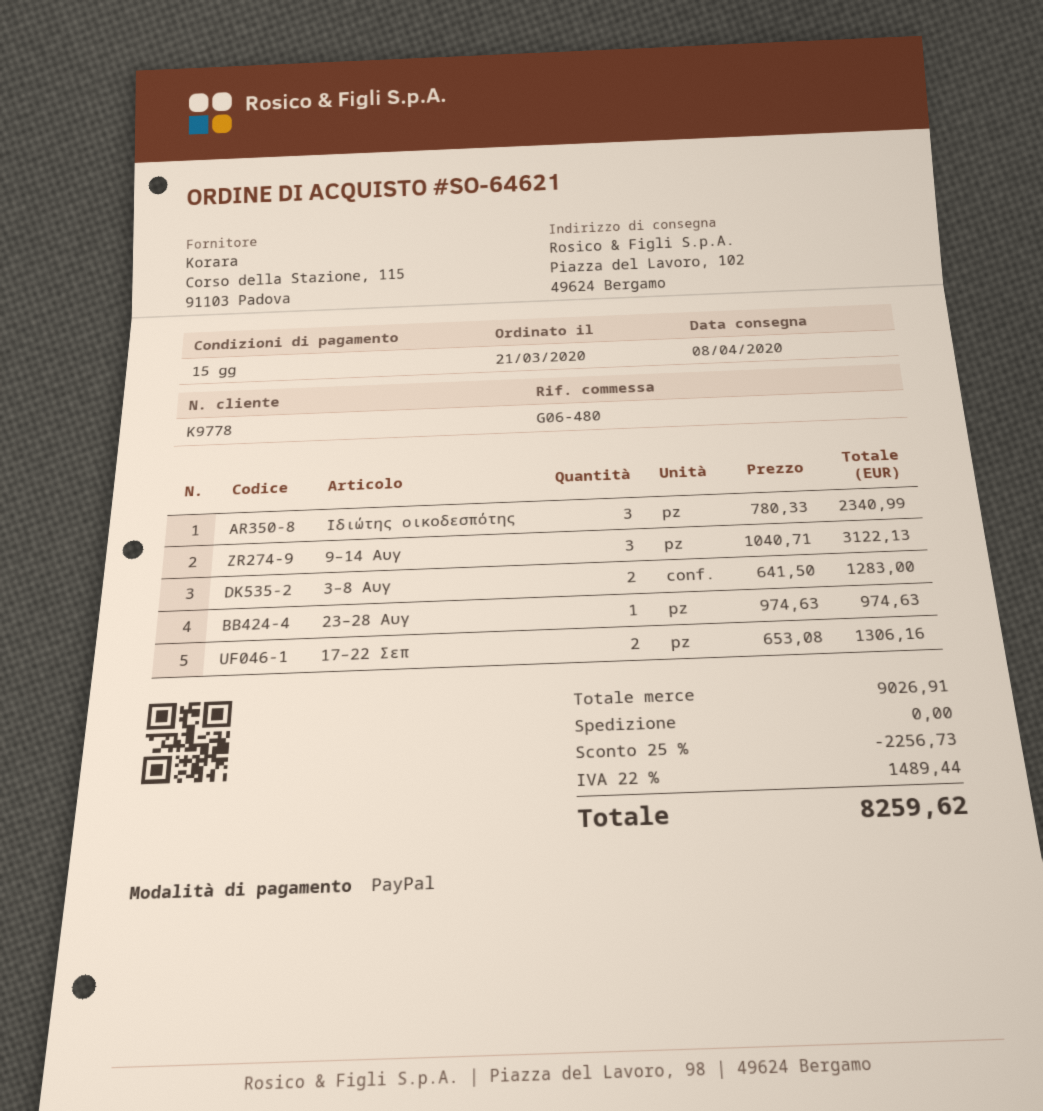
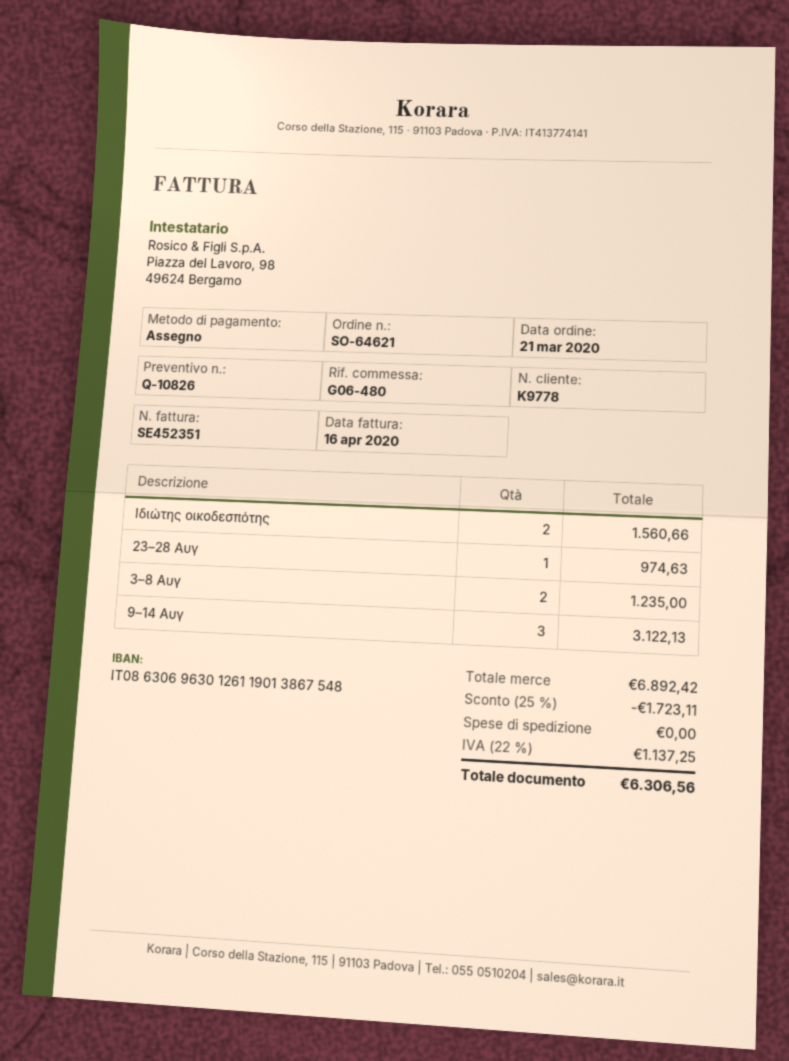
payment method: PayPal -> cheque
Ιδιώτης οικοδεσπότης: 3 for 2340.99 -> 2 for 1560.66
3–8 Αυγ: 2 for 1283.00 -> 2 for 1235.00
17–22 Σεπ: 2 for 1306.16 -> none
subtotal: 9026.91 -> 6892.42
discount: 25% = 2256.73 -> 25% = 1723.11
tax: 22% = 1489.44 -> 22% = 1137.25
total: 8259.62 -> 6306.56

